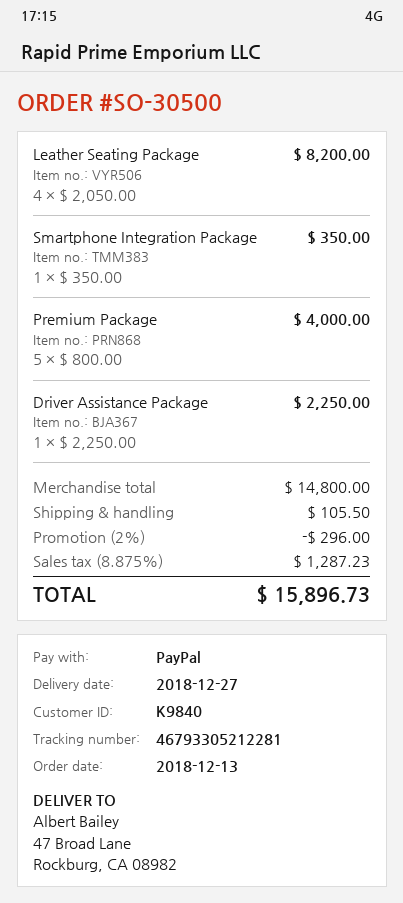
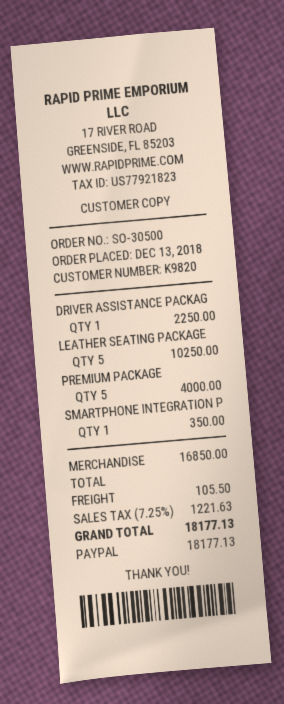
customer number: K9840 -> K9820
Leather Seating Package: 4 for 8200.00 -> 5 for 10250.00
subtotal: 14800.00 -> 16850.00
discount: 2% = 296.00 -> none
tax: 8.875% = 1287.23 -> 7.25% = 1221.63
total: 15896.73 -> 18177.13

